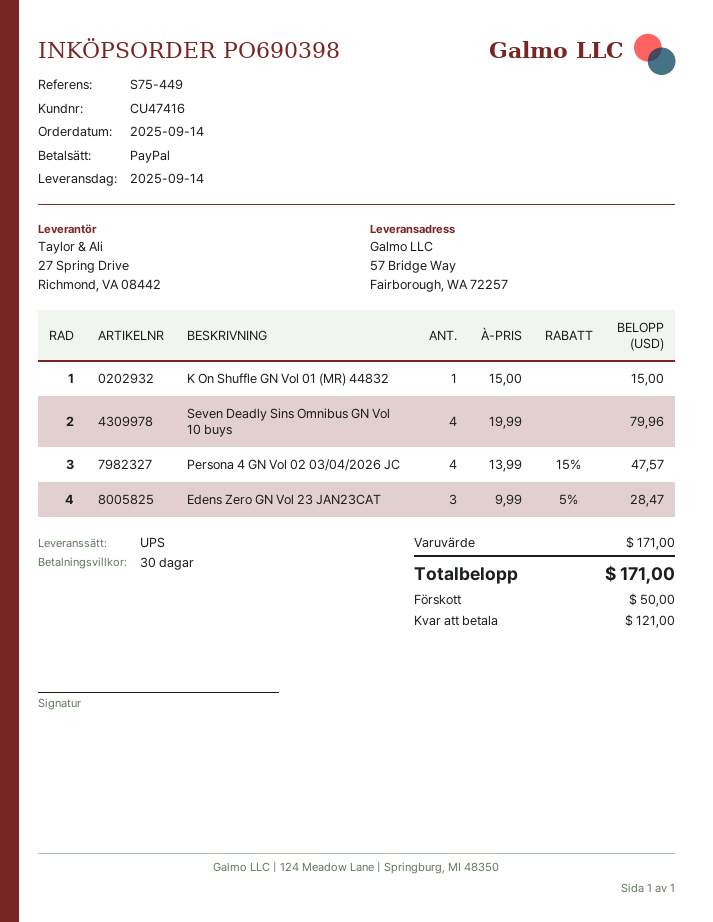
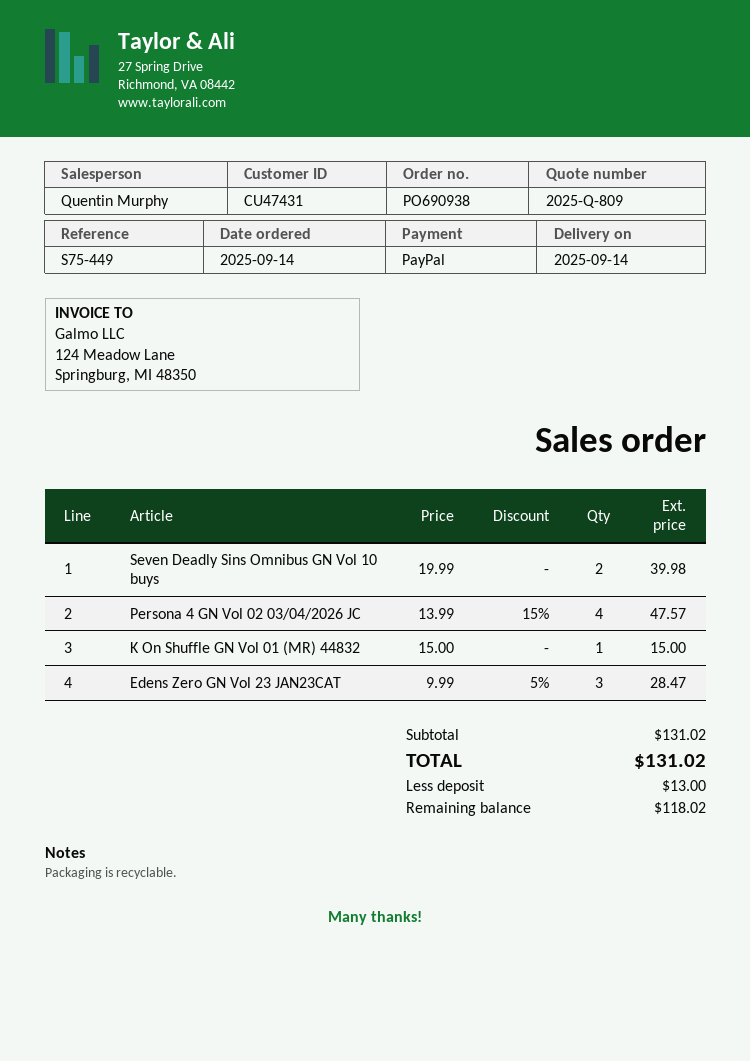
order number: PO690398 -> PO690938
customer number: CU47416 -> CU47431
Seven Deadly Sins Omnibus GN Vol 10 buys: 4 x 19.99 = 79.96 -> 2 x 19.99 = 39.98
subtotal: 171.00 -> 131.02
total: 171.00 -> 131.02
deposit: 50.00 -> 13.00
balance: 121.00 -> 118.02

